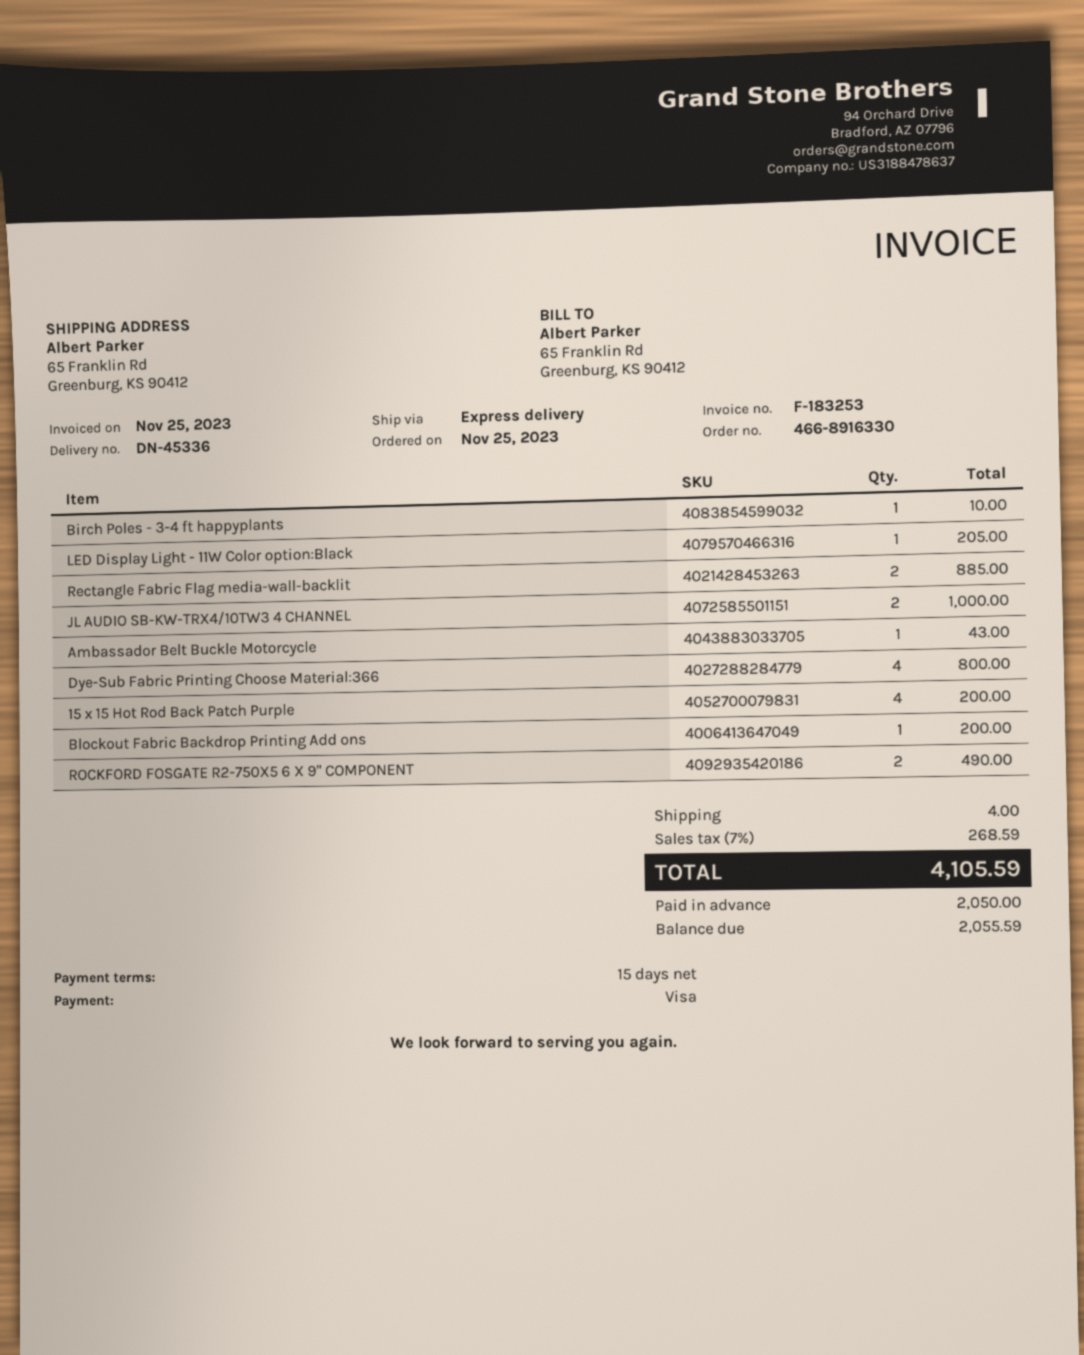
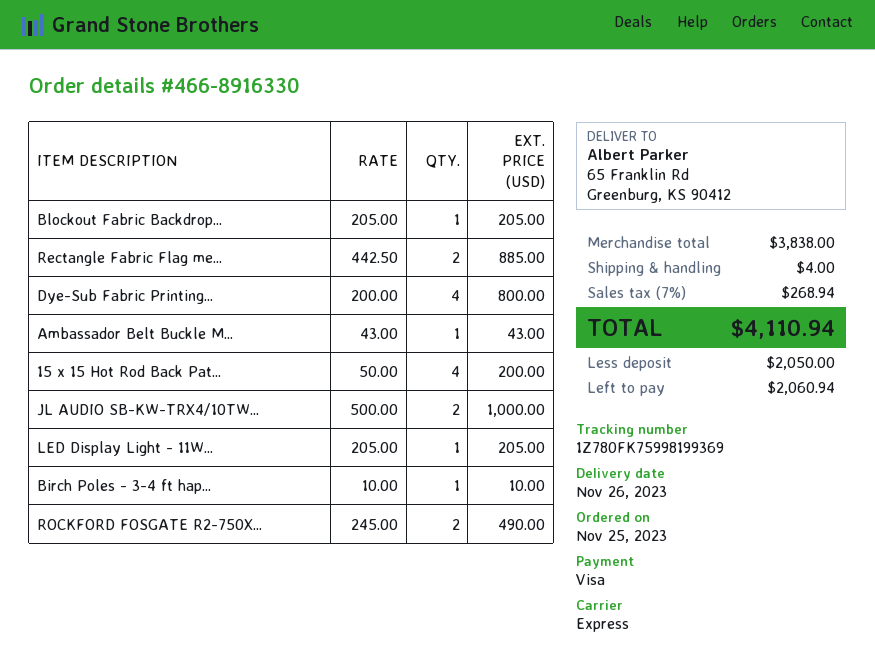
Blockout Fabric Backdrop Printing Add ons: 1 for 200.00 -> 1 for 205.00
tax: 7% = 268.59 -> 7% = 268.94
total: 4105.59 -> 4110.94
balance: 2055.59 -> 2060.94

